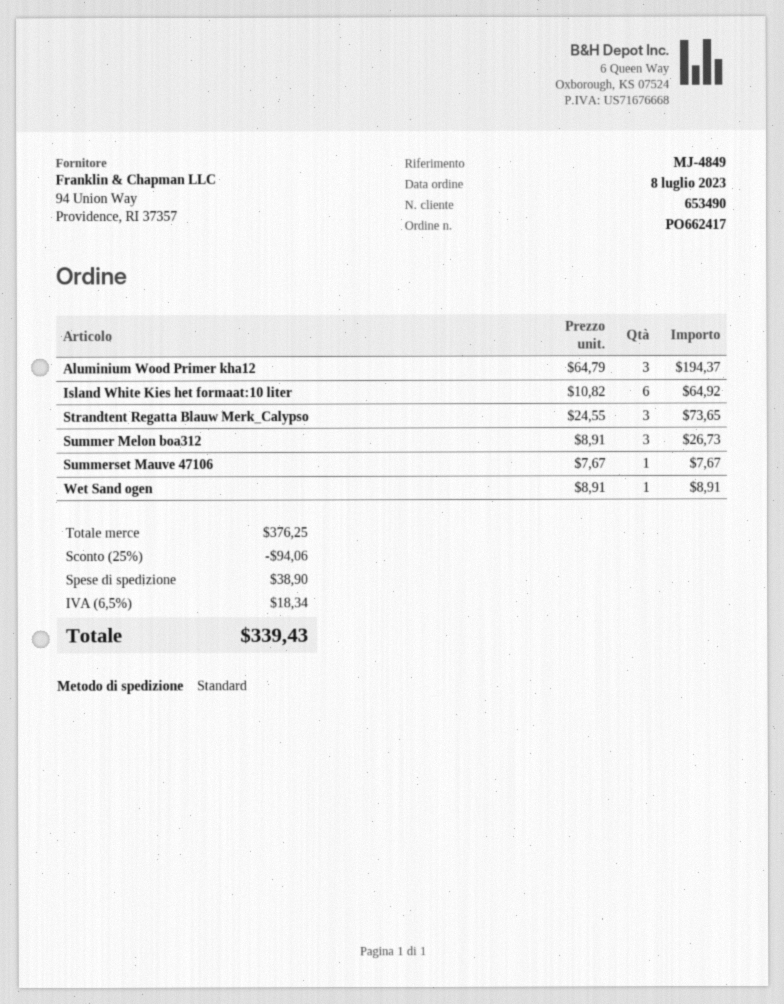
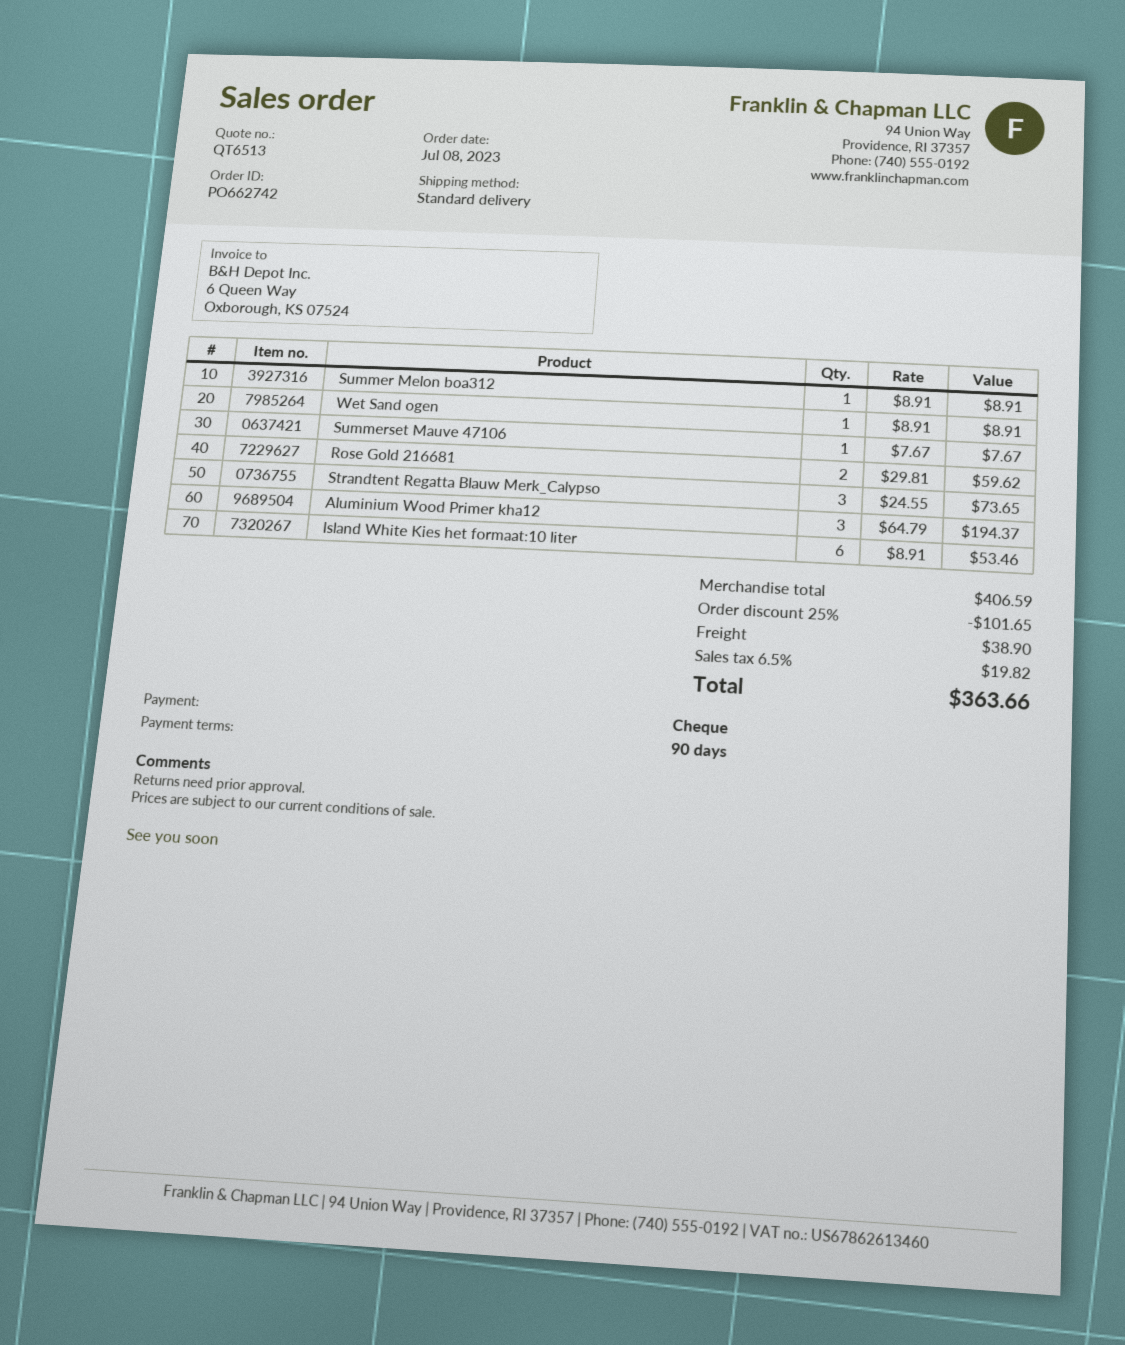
order number: PO662417 -> PO662742
Island White Kies het formaat:10 liter: 6 x 10.82 = 64.92 -> 6 x 8.91 = 53.46
Summer Melon boa312: 3 x 8.91 = 26.73 -> 1 x 8.91 = 8.91
Rose Gold 216681: none -> 2 x 29.81 = 59.62
subtotal: 376.25 -> 406.59
discount: 25% = 94.06 -> 25% = 101.65
tax: 6.5% = 18.34 -> 6.5% = 19.82
total: 339.43 -> 363.66

